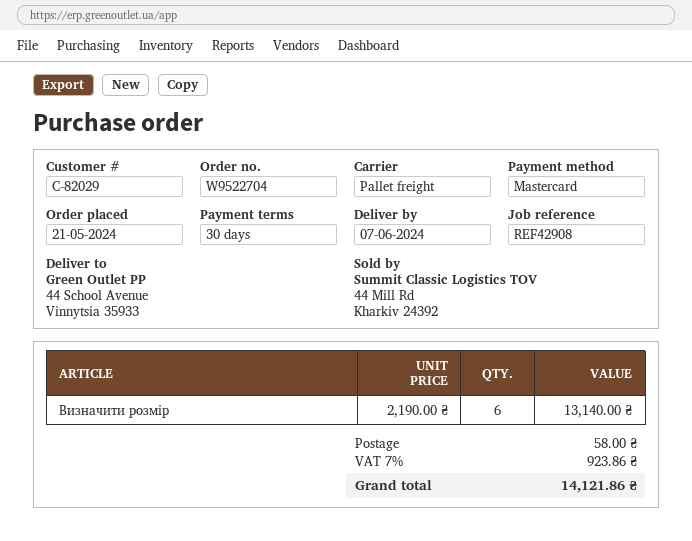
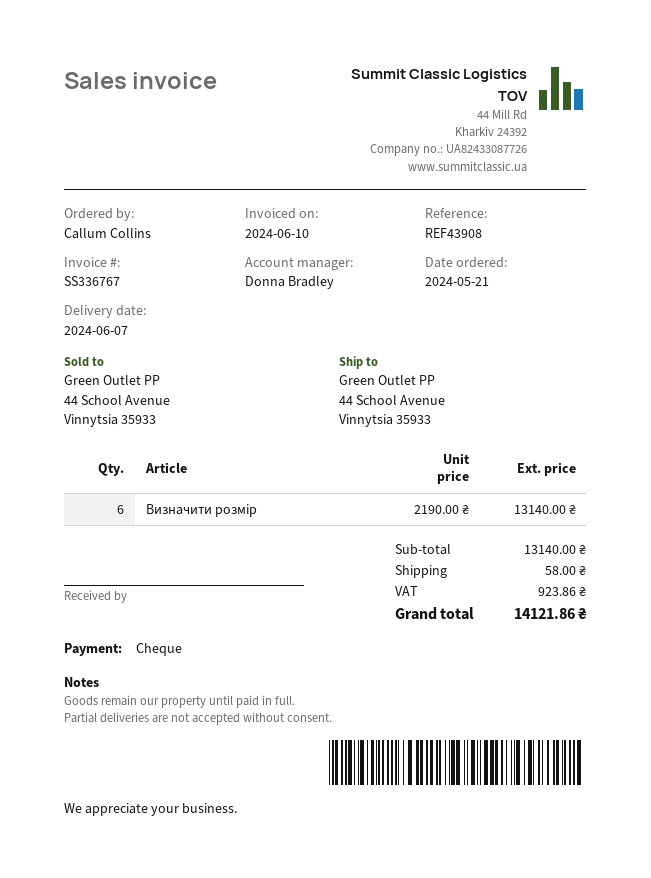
reference: REF42908 -> REF43908
payment method: Mastercard -> cheque

